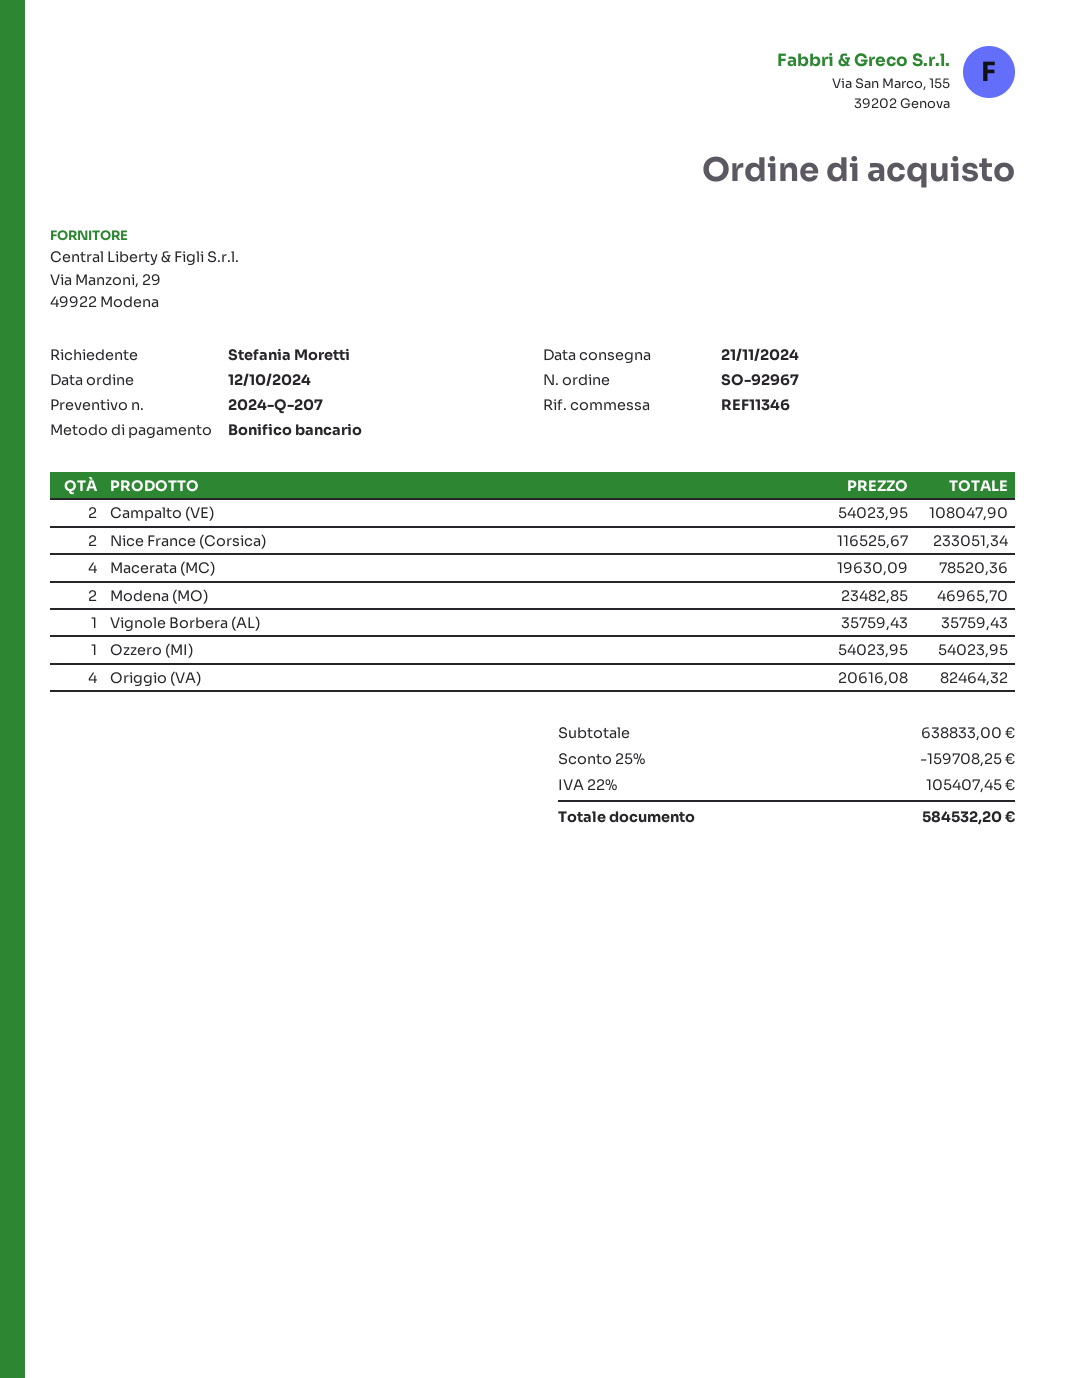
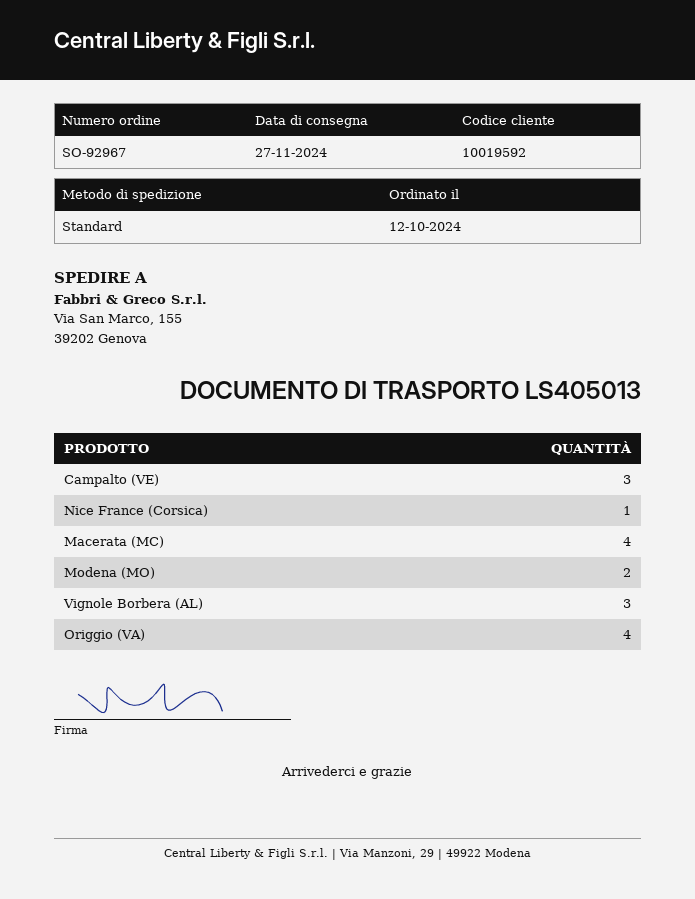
delivery date: 2024-11-21 -> 2024-11-27
Campalto (VE): 2 -> 3
Nice France (Corsica): 2 -> 1
Vignole Borbera (AL): 1 -> 3
Ozzero (MI): 1 -> none

